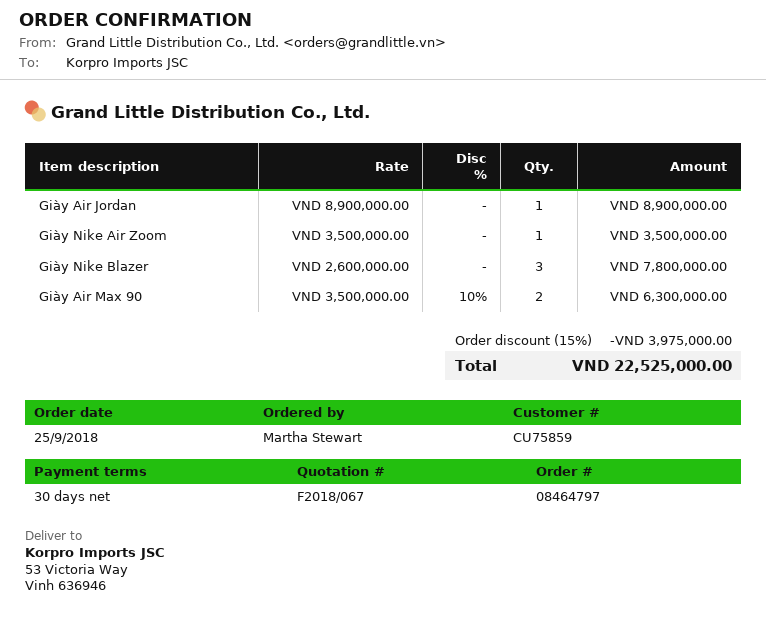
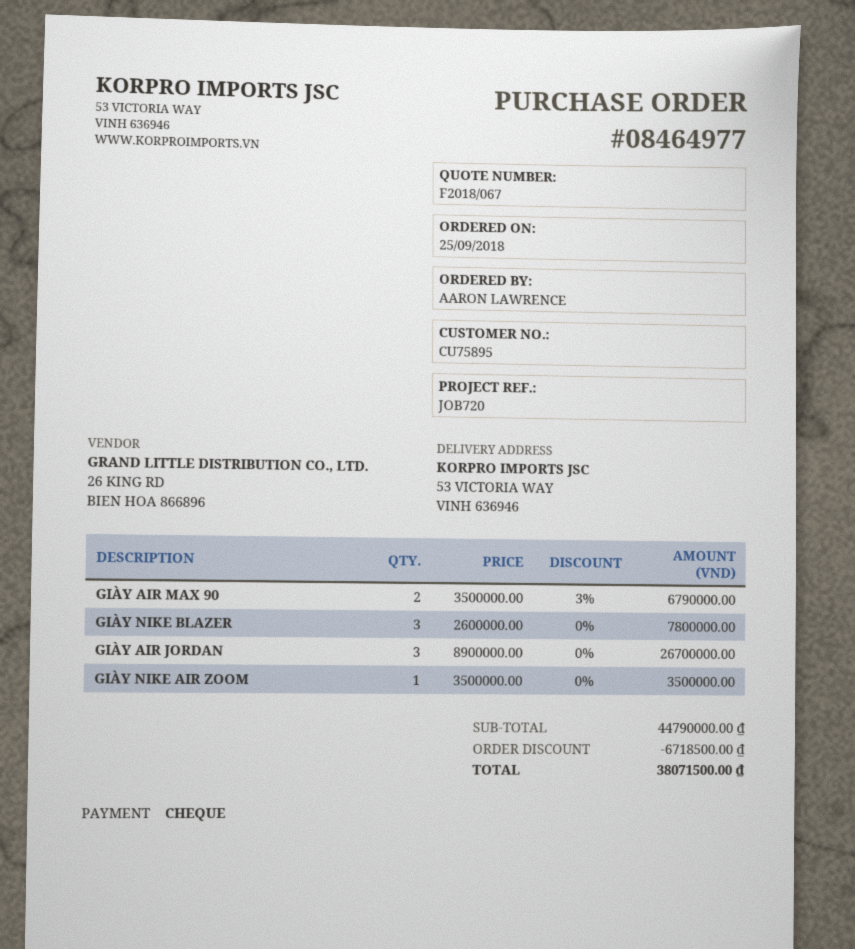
order number: 08464797 -> 08464977
customer number: CU75859 -> CU75895
ordered by: Martha Stewart -> AARON LAWRENCE
Giày Air Jordan: 1 x 8900000.00 = 8900000.00 -> 3 x 8900000.00 = 26700000.00
Giày Air Max 90: 2 x 3500000.00 - 10% = 6300000.00 -> 2 x 3500000.00 - 3% = 6790000.00
discount: 3975000.00 -> 6718500.00
total: 22525000.00 -> 38071500.00

